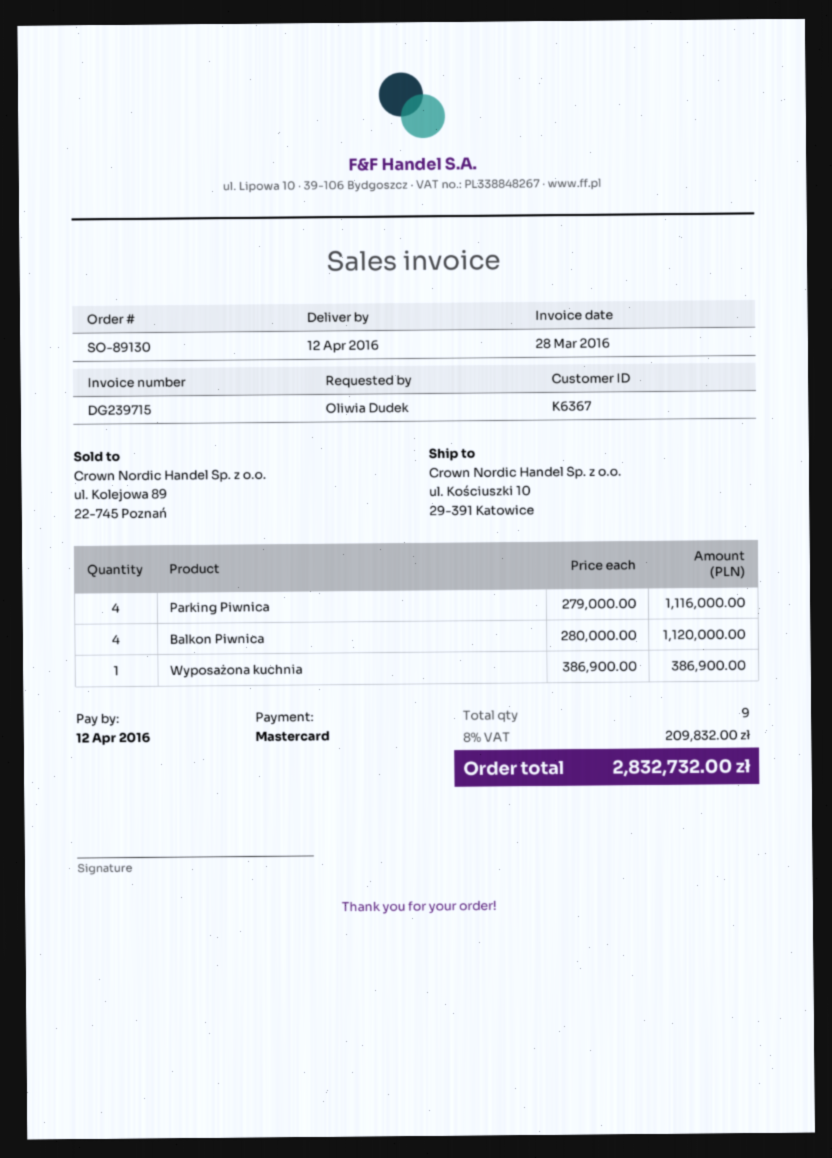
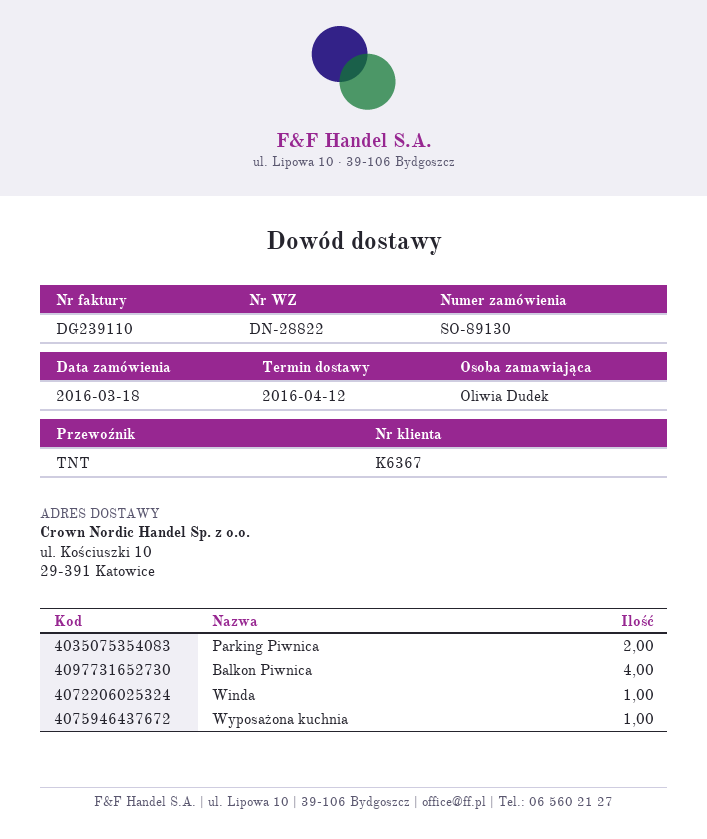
invoice number: DG239715 -> DG239110
Parking Piwnica: 4 -> 2
Winda: none -> 1

